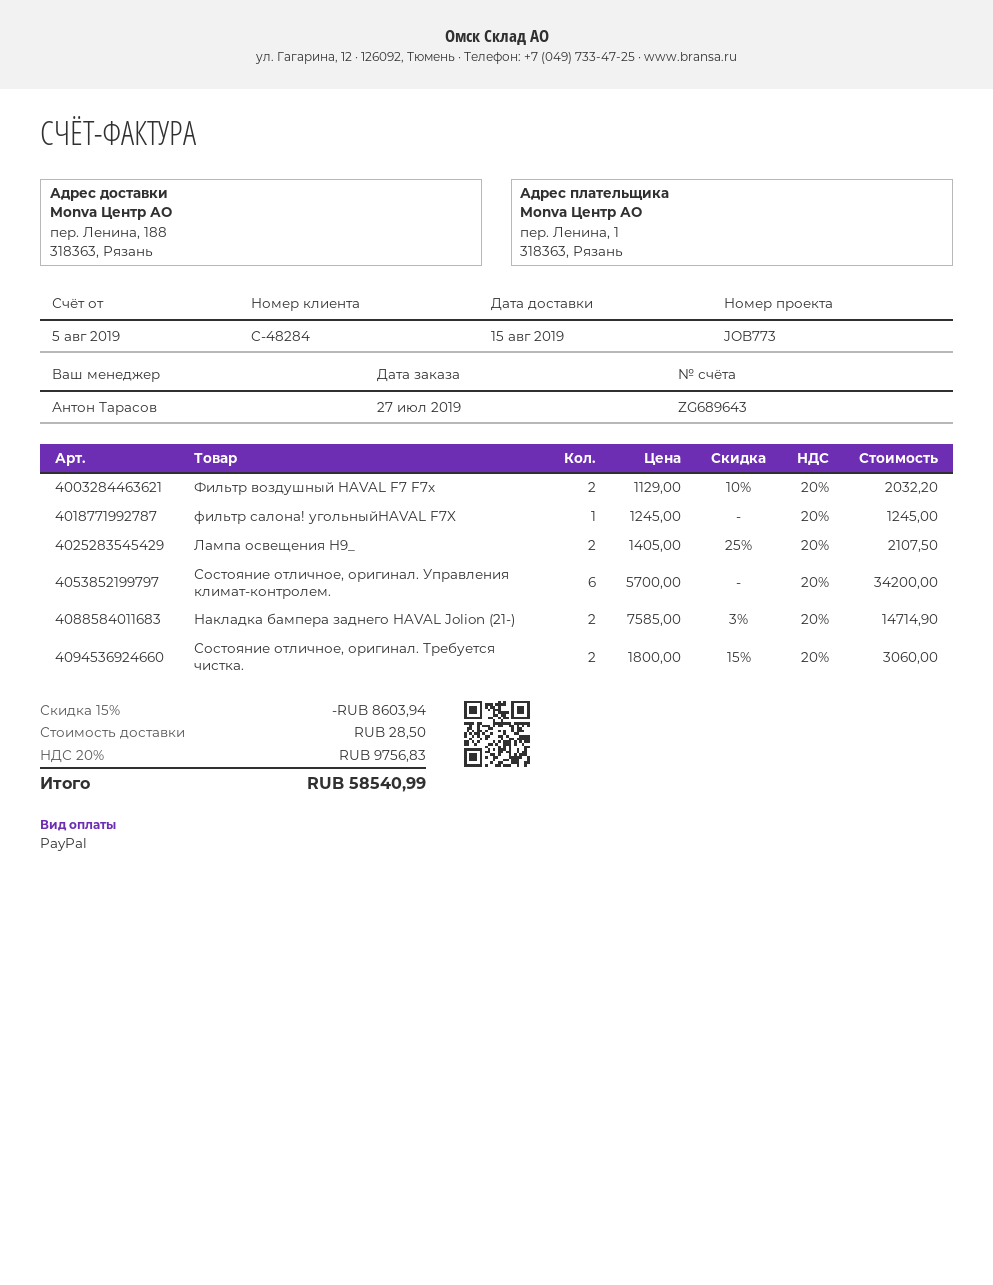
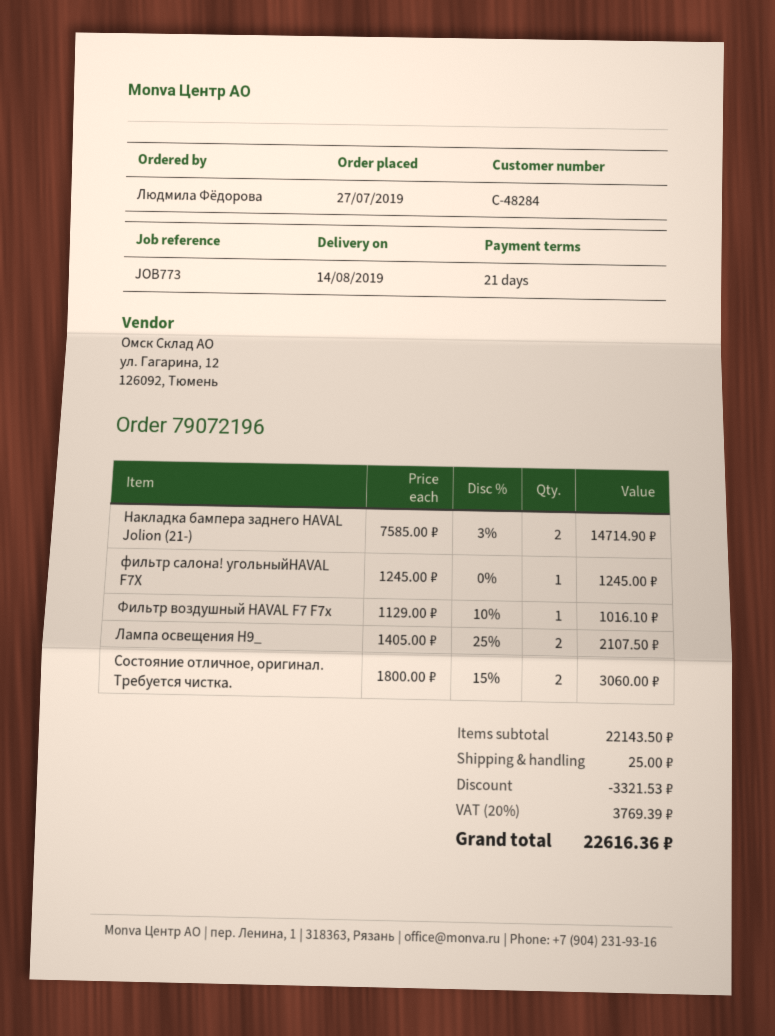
delivery date: 2019-08-15 -> 2019-08-14
Фильтр воздушный HAVAL F7 F7x: 2 x 1129.00 - 10% = 2032.20 -> 1 x 1129.00 - 10% = 1016.10
Состояние отличное, оригинал. Управления климат-контролем.: 6 x 5700.00 = 34200.00 -> none
discount: 8603.94 -> 3321.53
shipping: 28.50 -> 25.00
tax: 20% = 9756.83 -> 20% = 3769.39
total: 58540.99 -> 22616.36

